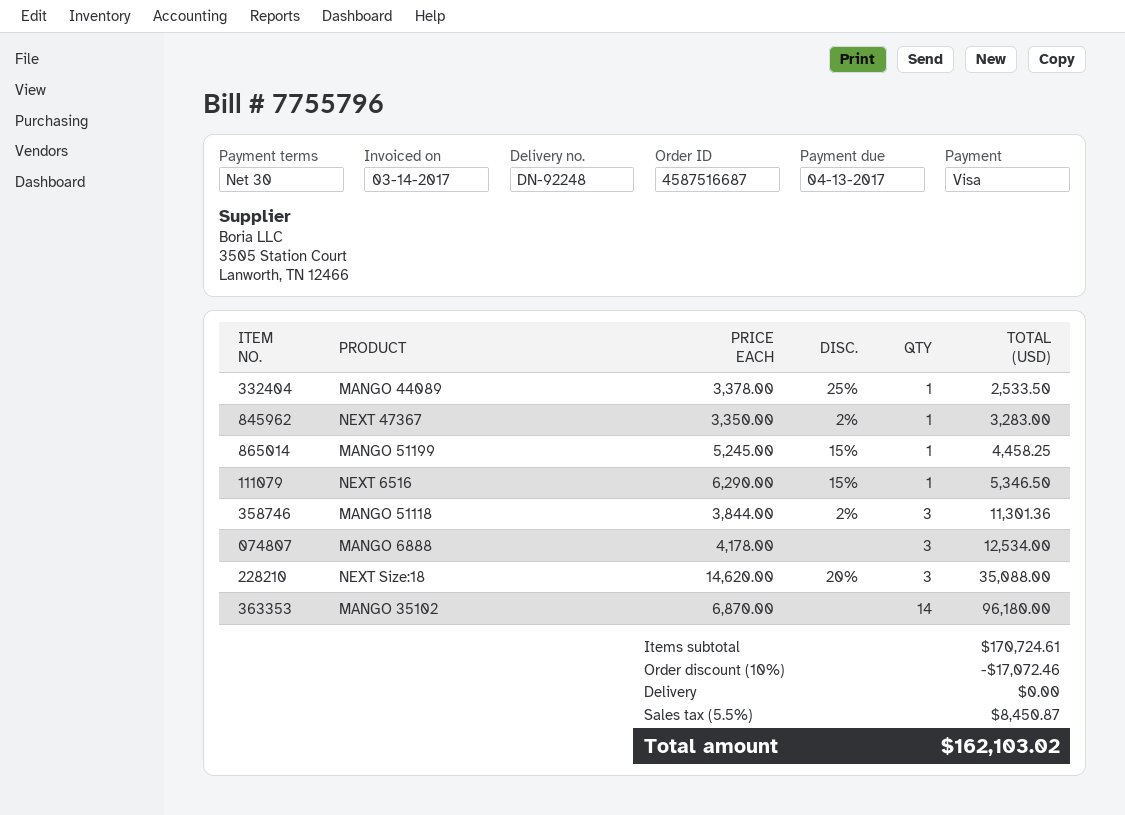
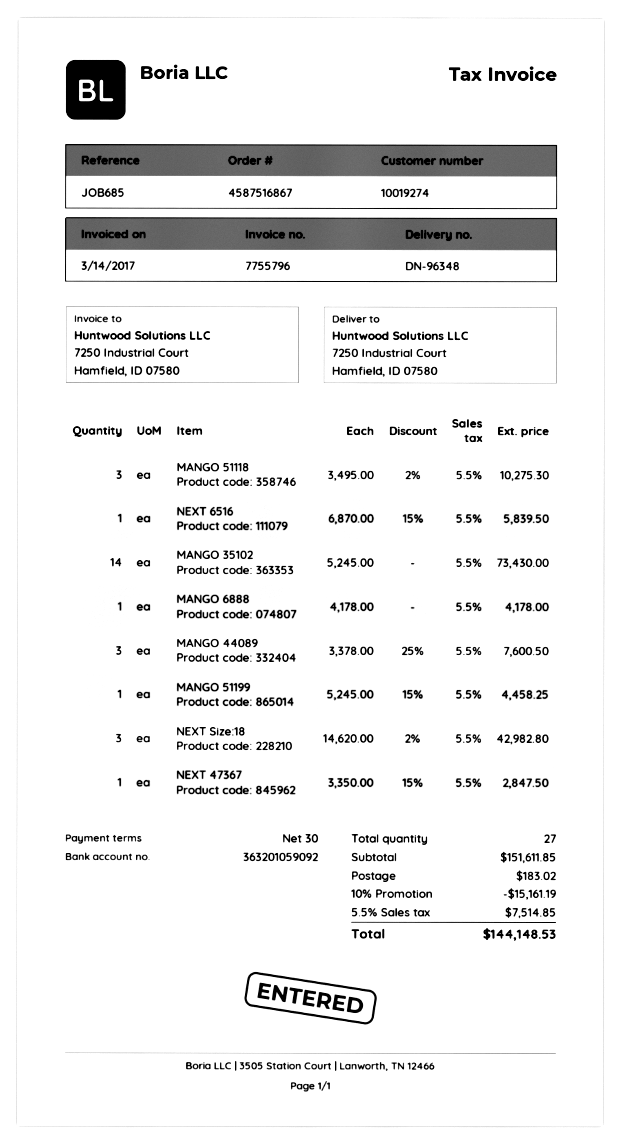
order number: 4587516687 -> 4587516867
delivery note number: DN-92248 -> DN-96348
MANGO 44089: 1 x 3378.00 - 25% = 2533.50 -> 3 x 3378.00 - 25% = 7600.50
NEXT 47367: 1 x 3350.00 - 2% = 3283.00 -> 1 x 3350.00 - 15% = 2847.50
NEXT 6516: 1 x 6290.00 - 15% = 5346.50 -> 1 x 6870.00 - 15% = 5839.50
MANGO 51118: 3 x 3844.00 - 2% = 11301.36 -> 3 x 3495.00 - 2% = 10275.30
MANGO 6888: 3 x 4178.00 = 12534.00 -> 1 x 4178.00 = 4178.00
NEXT Size:18: 3 x 14620.00 - 20% = 35088.00 -> 3 x 14620.00 - 2% = 42982.80
MANGO 35102: 14 x 6870.00 = 96180.00 -> 14 x 5245.00 = 73430.00
subtotal: 170724.61 -> 151611.85
discount: 10% = 17072.46 -> 10% = 15161.19
shipping: 0.00 -> 183.02
tax: 5.5% = 8450.87 -> 5.5% = 7514.85
total: 162103.02 -> 144148.53

